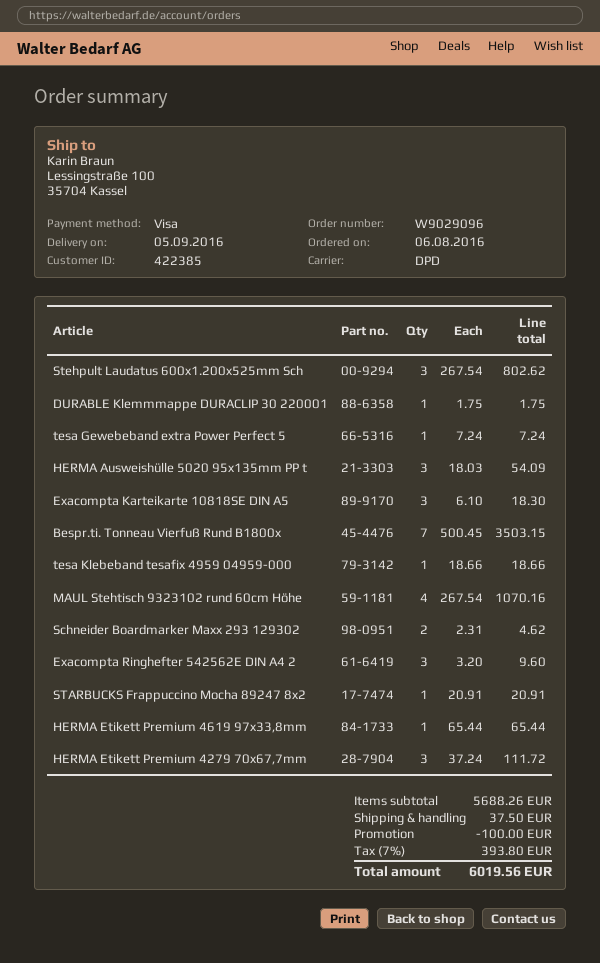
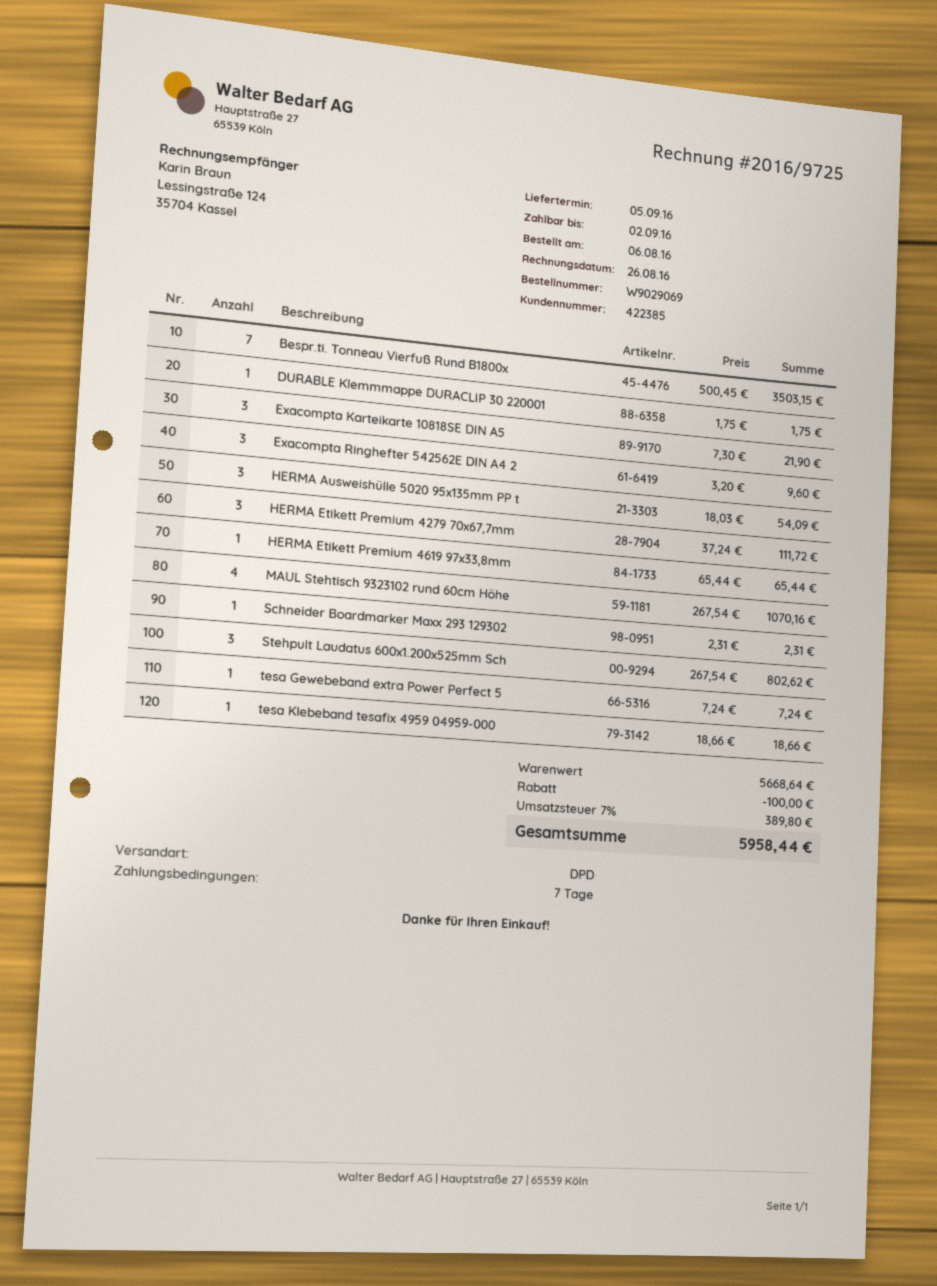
order number: W9029096 -> W9029069
Exacompta Karteikarte 10818SE DIN A5: 3 x 6.10 = 18.30 -> 3 x 7.30 = 21.90
Schneider Boardmarker Maxx 293 129302: 2 x 2.31 = 4.62 -> 1 x 2.31 = 2.31
STARBUCKS Frappuccino Mocha 89247 8x2: 1 x 20.91 = 20.91 -> none
subtotal: 5688.26 -> 5668.64
shipping: 37.50 -> none
tax: 7% = 393.80 -> 7% = 389.80
total: 6019.56 -> 5958.44

